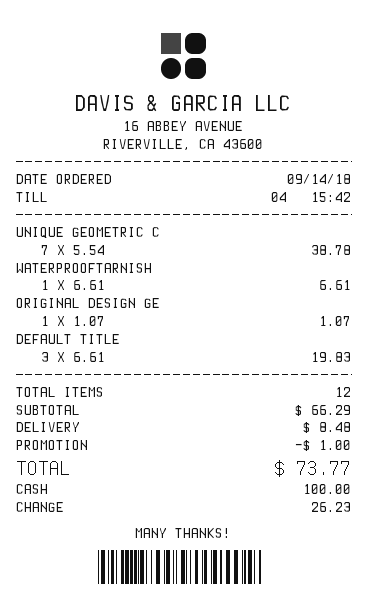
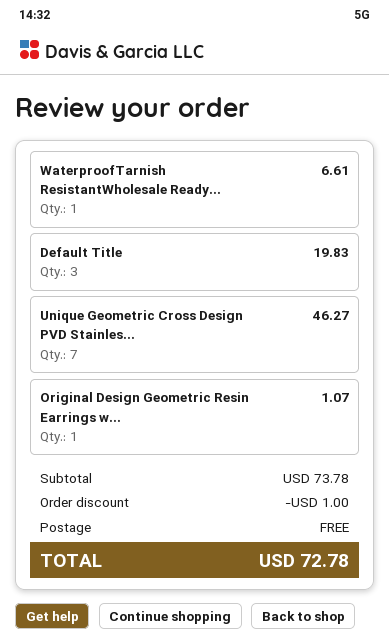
UNIQUE GEOMETRIC C: 7 for 38.78 -> 7 for 46.27
subtotal: 66.29 -> 73.78
shipping: 8.48 -> 0.00
total: 73.77 -> 72.78

